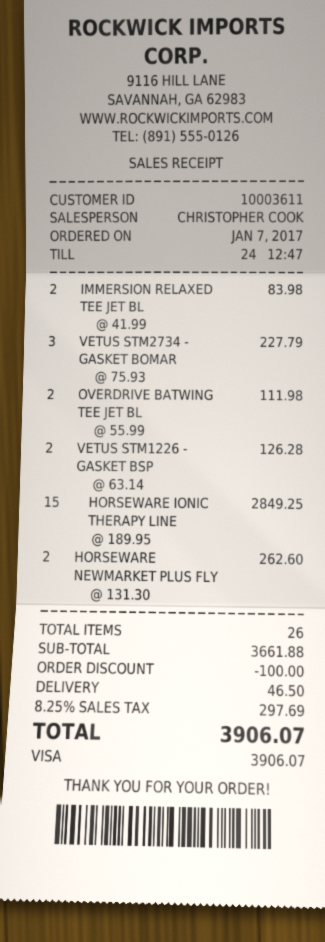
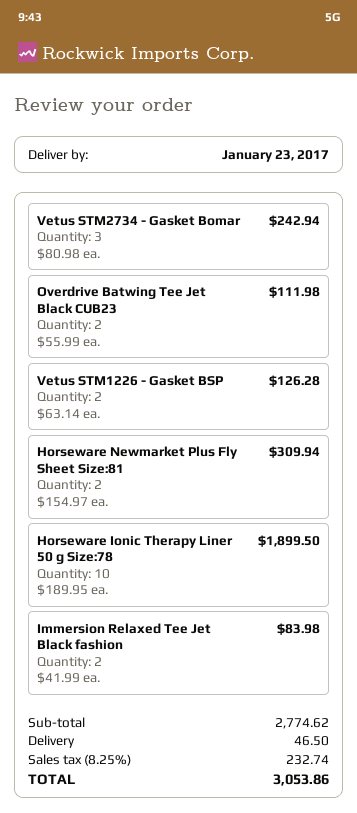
VETUS STM2734 - GASKET BOMAR: 3 x 75.93 = 227.79 -> 3 x 80.98 = 242.94
HORSEWARE IONIC THERAPY LINE: 15 x 189.95 = 2849.25 -> 10 x 189.95 = 1899.50
HORSEWARE NEWMARKET PLUS FLY: 2 x 131.30 = 262.60 -> 2 x 154.97 = 309.94
subtotal: 3661.88 -> 2774.62
discount: 100.00 -> none
tax: 8.25% = 297.69 -> 8.25% = 232.74
total: 3906.07 -> 3053.86

